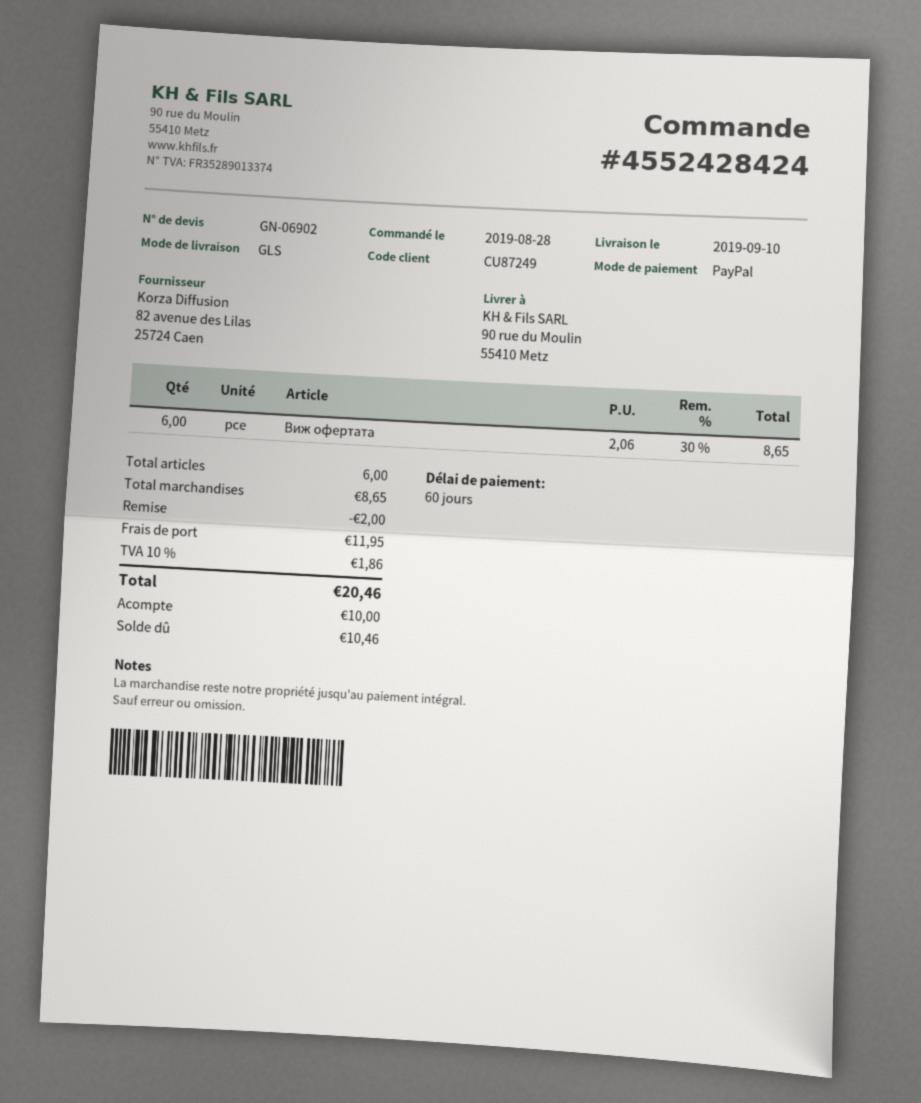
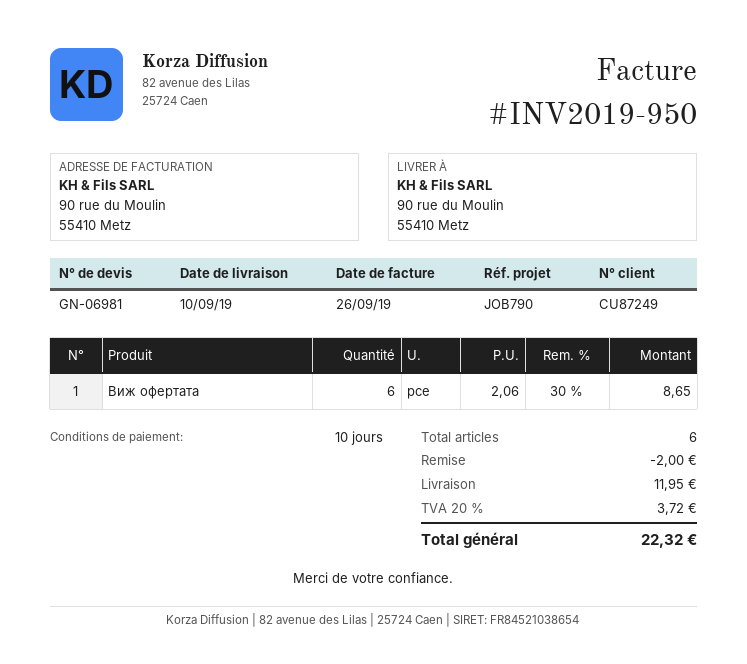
quote number: GN-06902 -> GN-06981
payment terms: 60 days -> 10 days
tax: 10% = 1.86 -> 20% = 3.72
total: 20.46 -> 22.32

